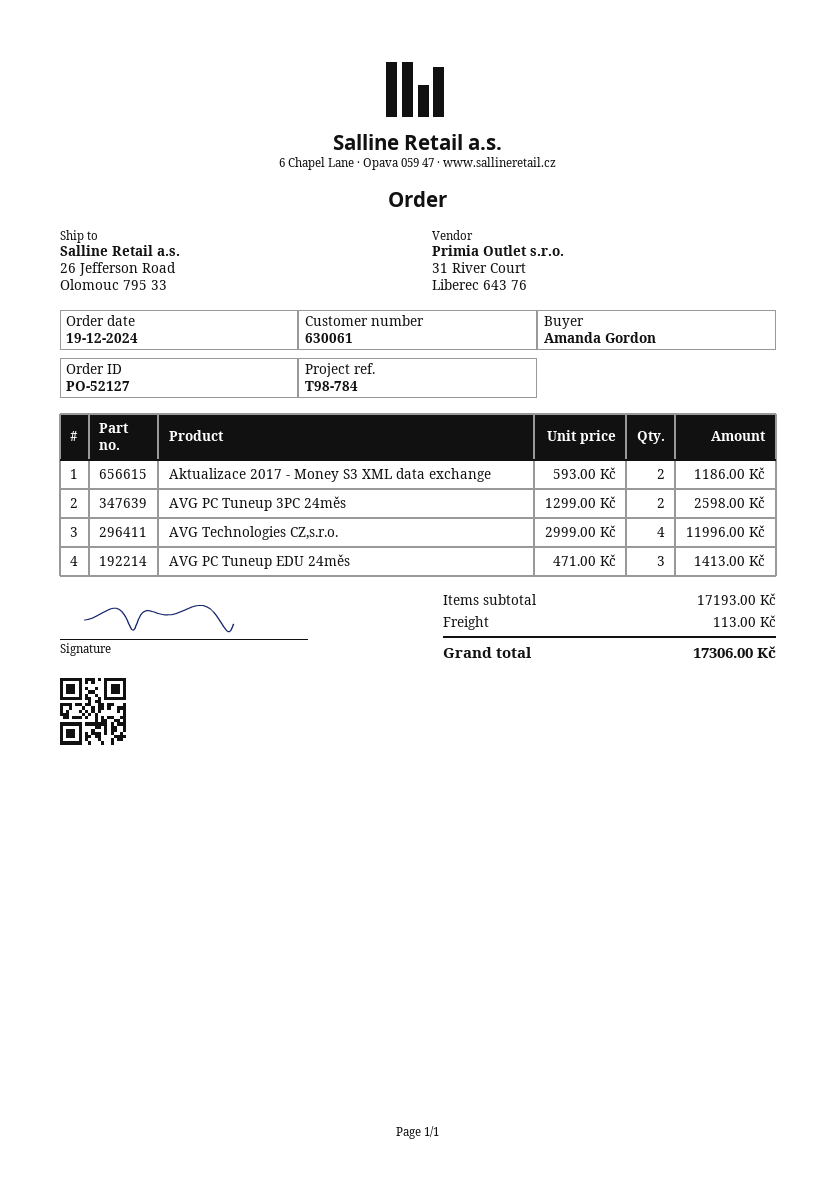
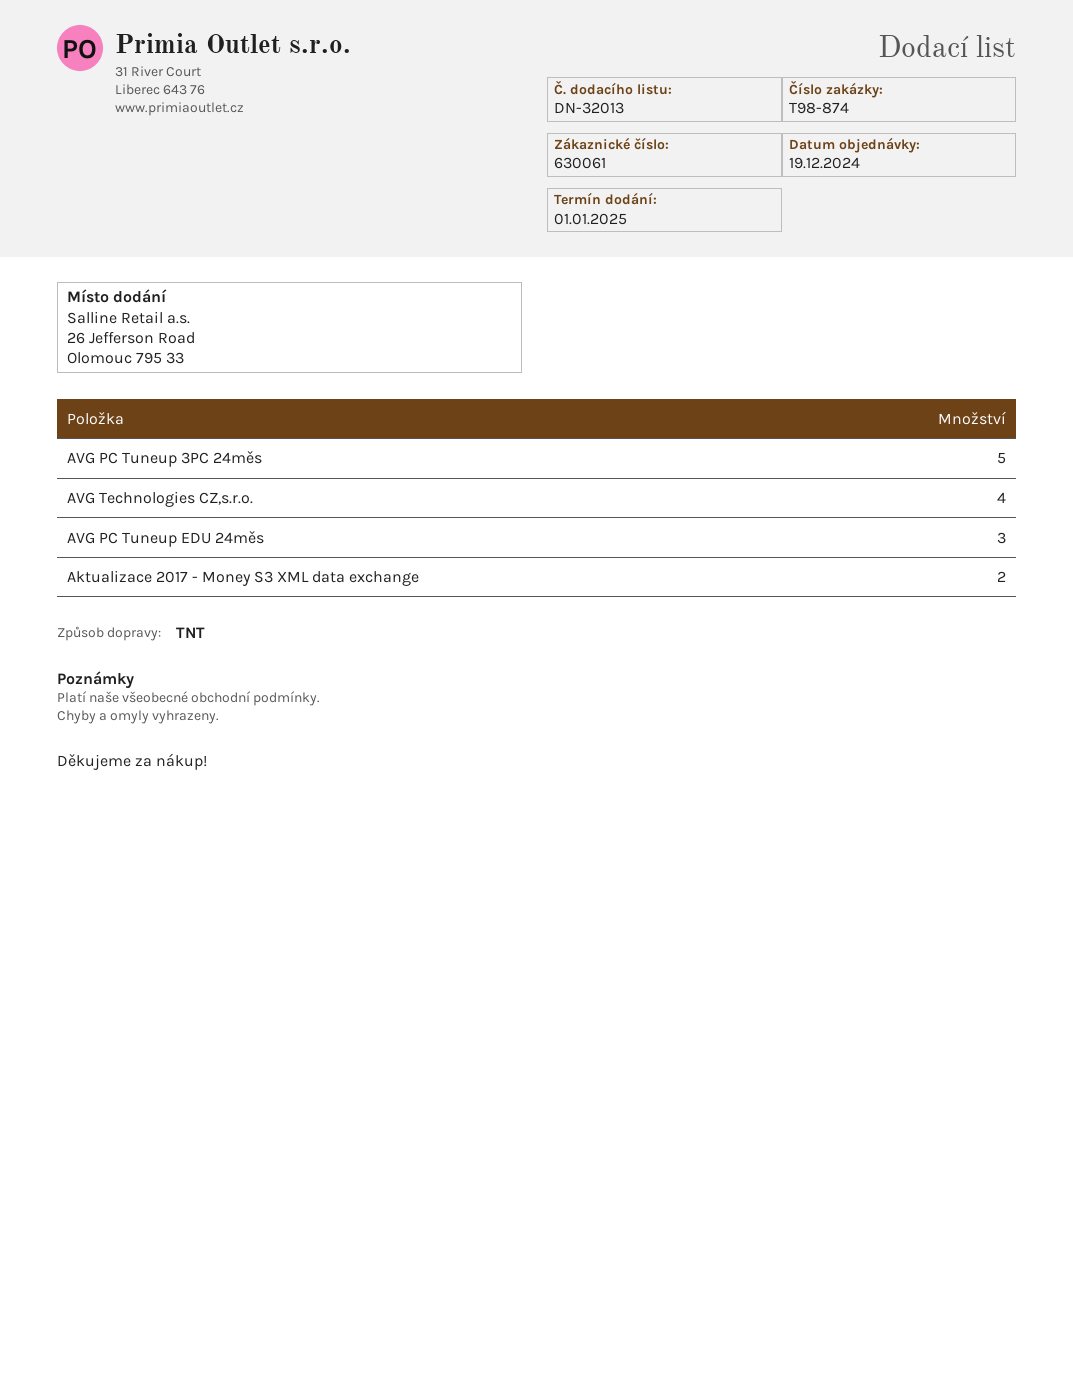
reference: T98-784 -> T98-874
AVG PC Tuneup 3PC 24měs: 2 -> 5

